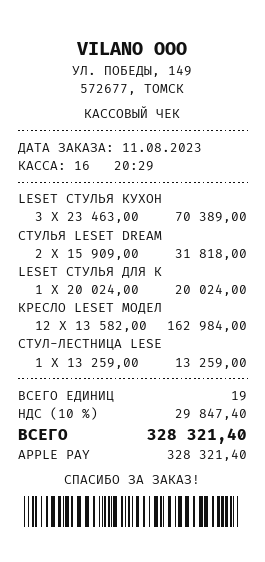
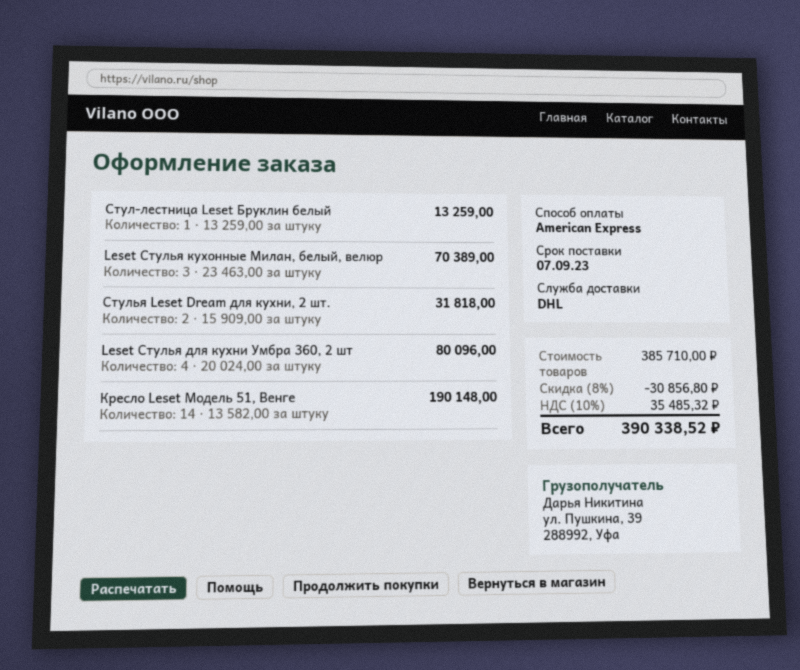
payment method: Apple Pay -> American Express
LESET СТУЛЬЯ ДЛЯ К: 1 x 20024.00 = 20024.00 -> 4 x 20024.00 = 80096.00
КРЕСЛО LESET МОДЕЛ: 12 x 13582.00 = 162984.00 -> 14 x 13582.00 = 190148.00
discount: none -> 8% = 30856.80
tax: 10% = 29847.40 -> 10% = 35485.32
total: 328321.40 -> 390338.52

